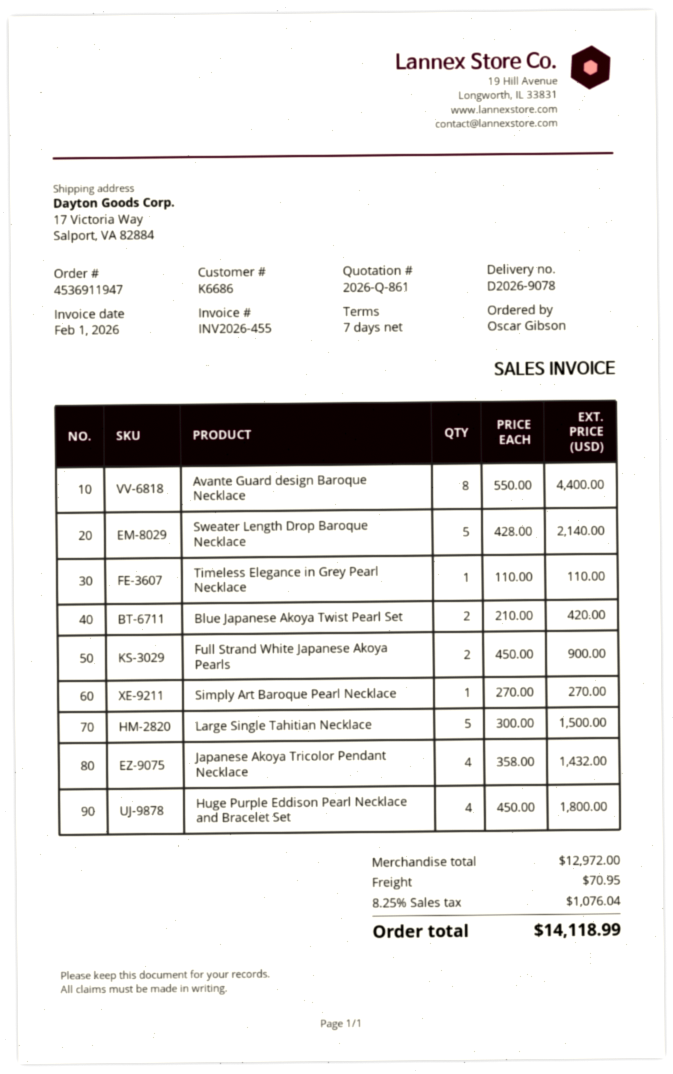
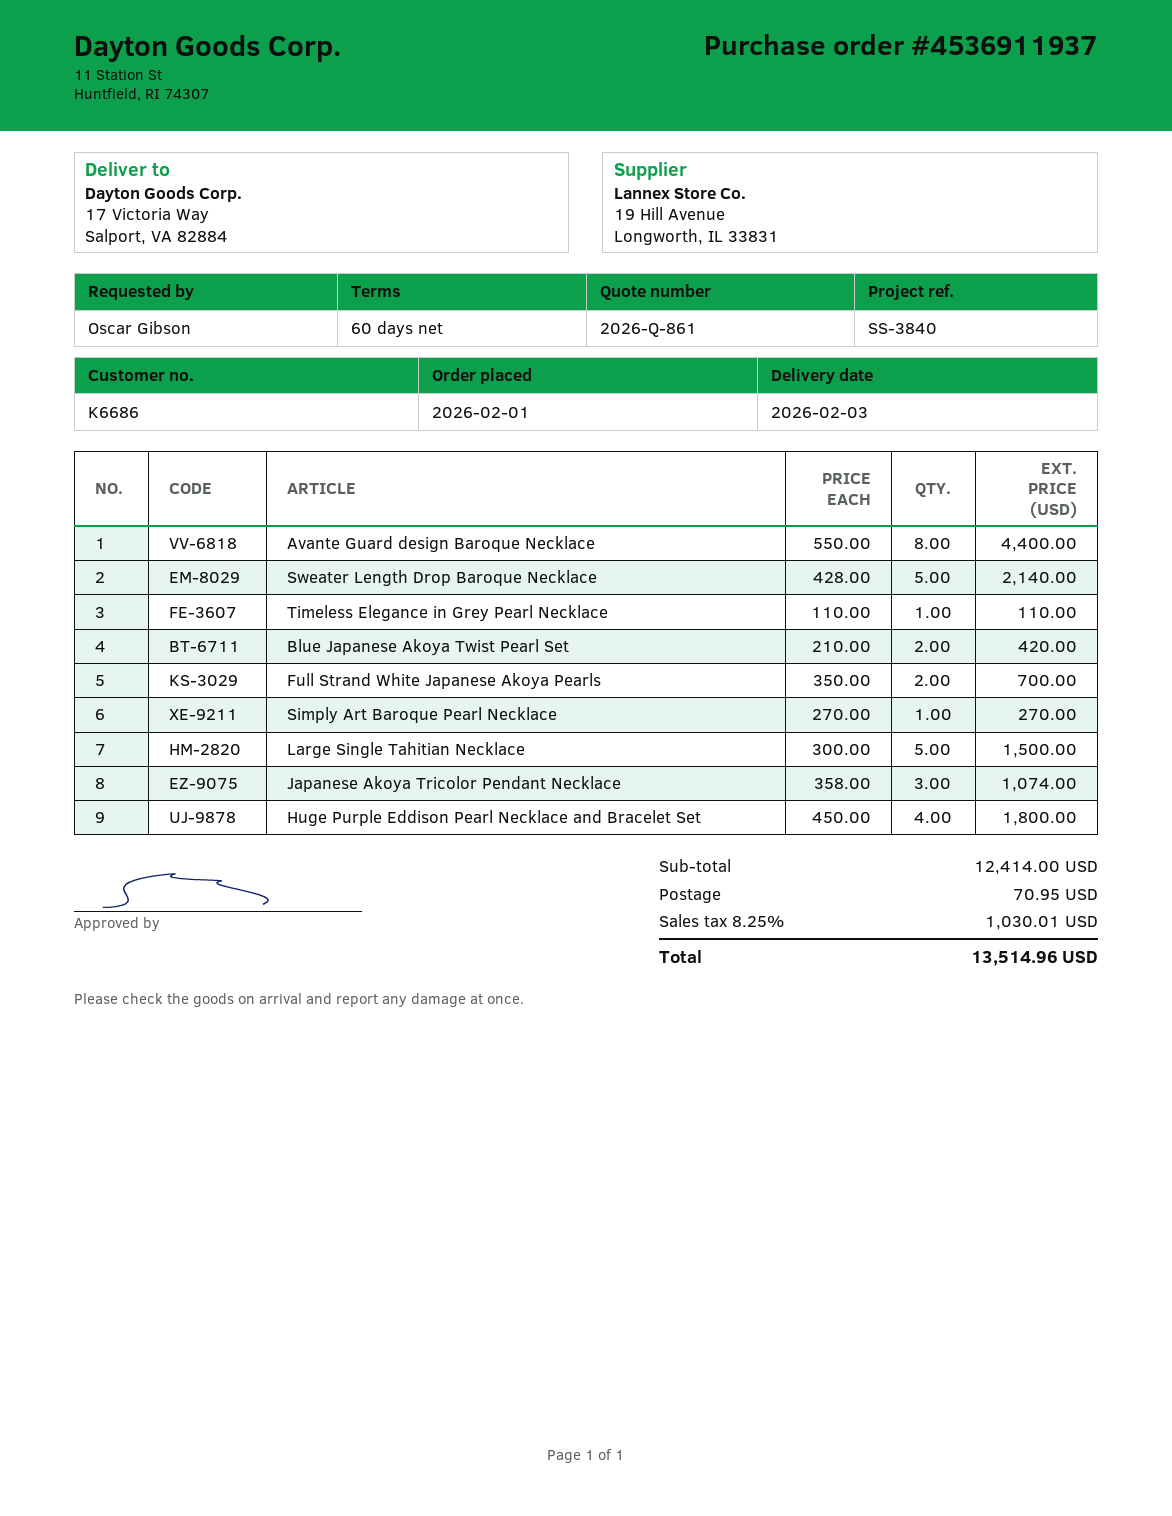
order number: 4536911947 -> 4536911937
payment terms: 7 days -> 60 days
Full Strand White Japanese Akoya Pearls: 2 x 450.00 = 900.00 -> 2 x 350.00 = 700.00
Japanese Akoya Tricolor Pendant Necklace: 4 x 358.00 = 1432.00 -> 3 x 358.00 = 1074.00
subtotal: 12972.00 -> 12414.00
tax: 8.25% = 1076.04 -> 8.25% = 1030.01
total: 14118.99 -> 13514.96

